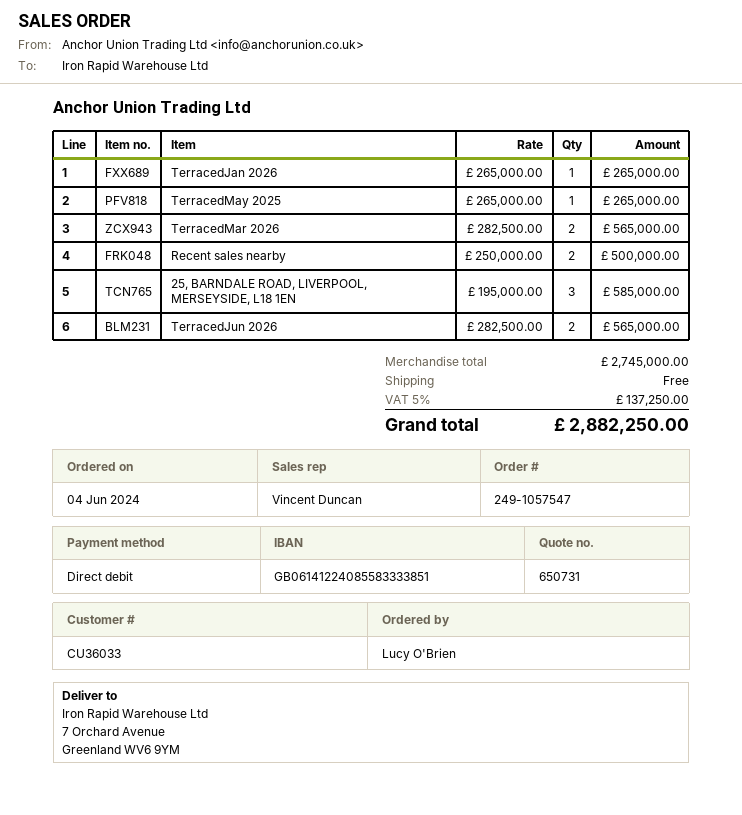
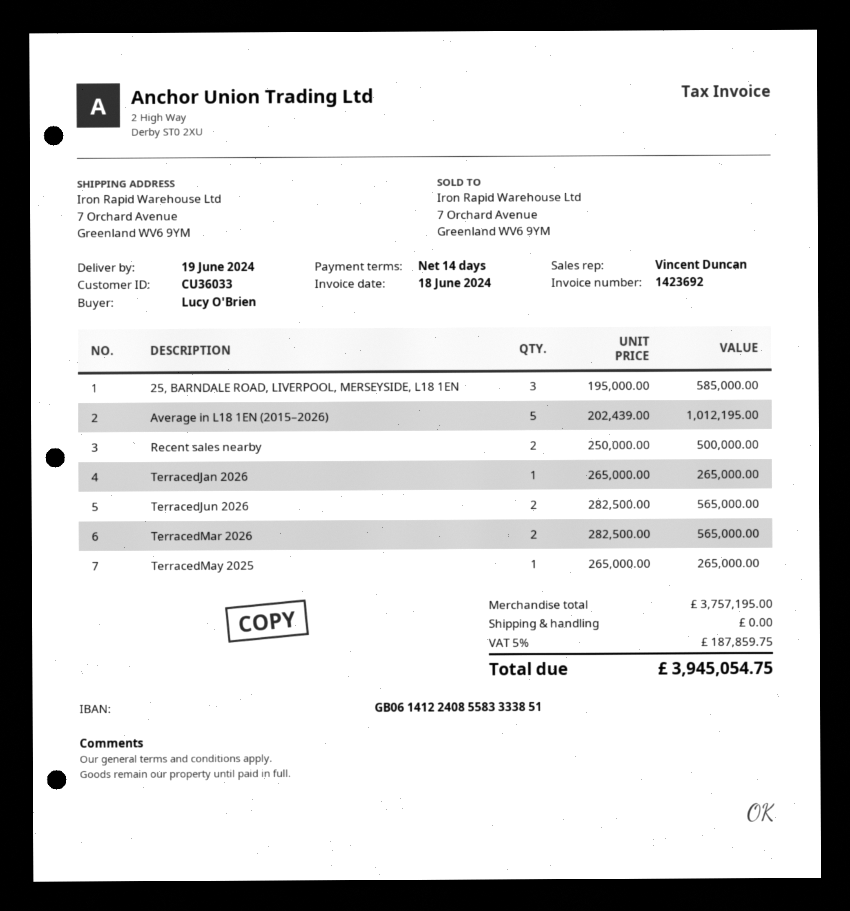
Average in L18 1EN (2015–2026): none -> 5 x 202439.00 = 1012195.00
subtotal: 2745000.00 -> 3757195.00
tax: 5% = 137250.00 -> 5% = 187859.75
total: 2882250.00 -> 3945054.75

